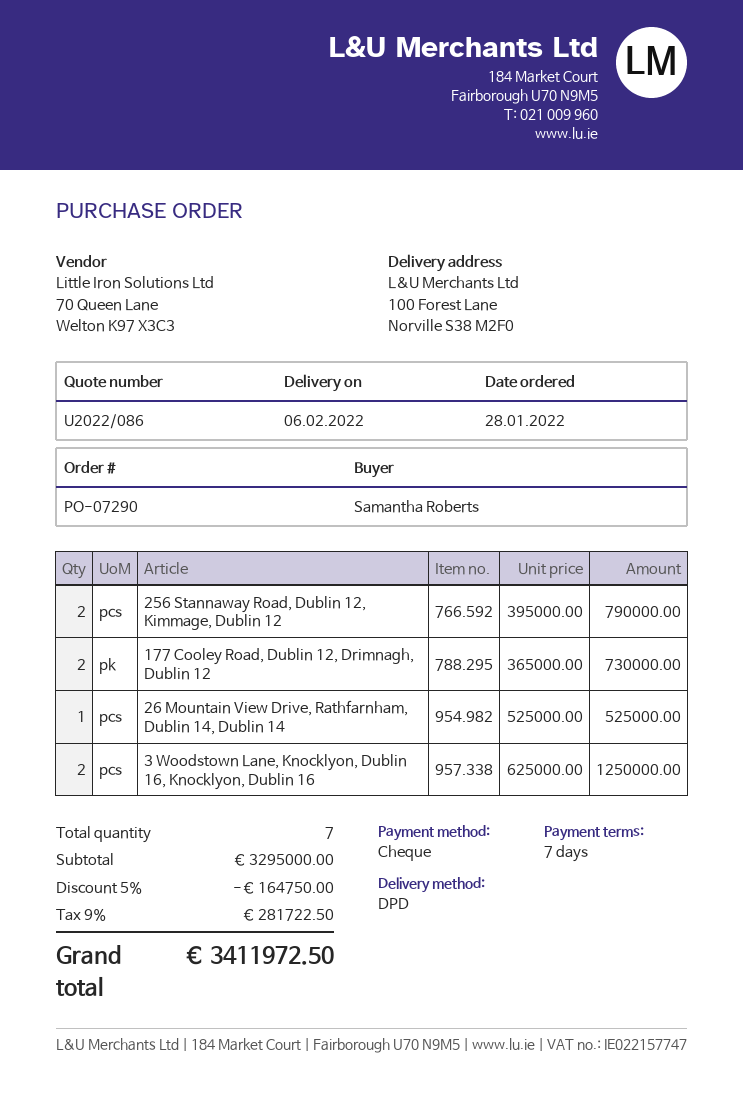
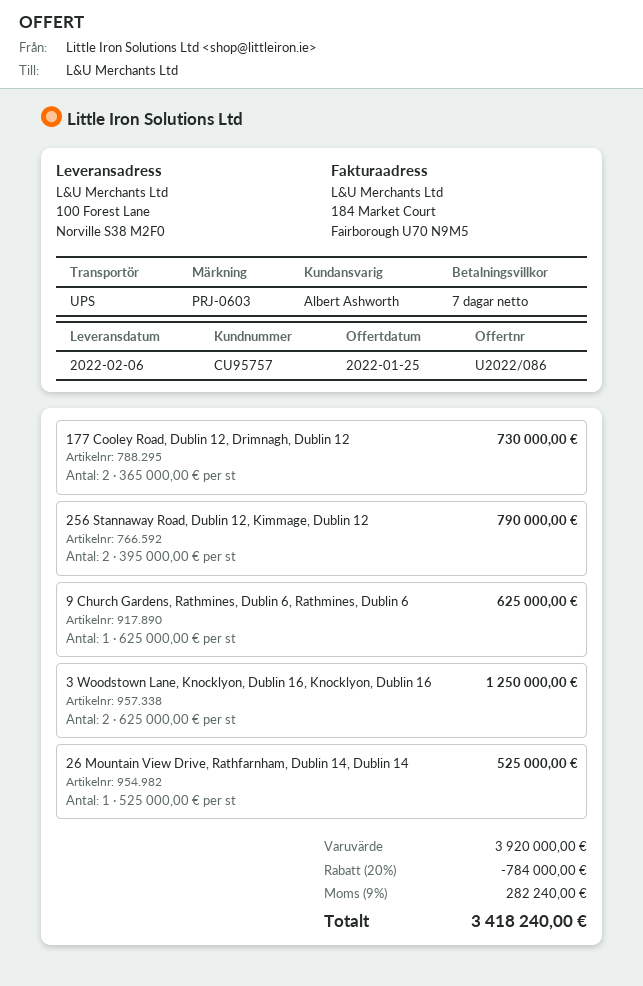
shipping method: DPD -> UPS
9 Church Gardens, Rathmines, Dublin 6, Rathmines, Dublin 6: none -> 1 x 625000.00 = 625000.00
subtotal: 3295000.00 -> 3920000.00
discount: 5% = 164750.00 -> 20% = 784000.00
tax: 9% = 281722.50 -> 9% = 282240.00
total: 3411972.50 -> 3418240.00

